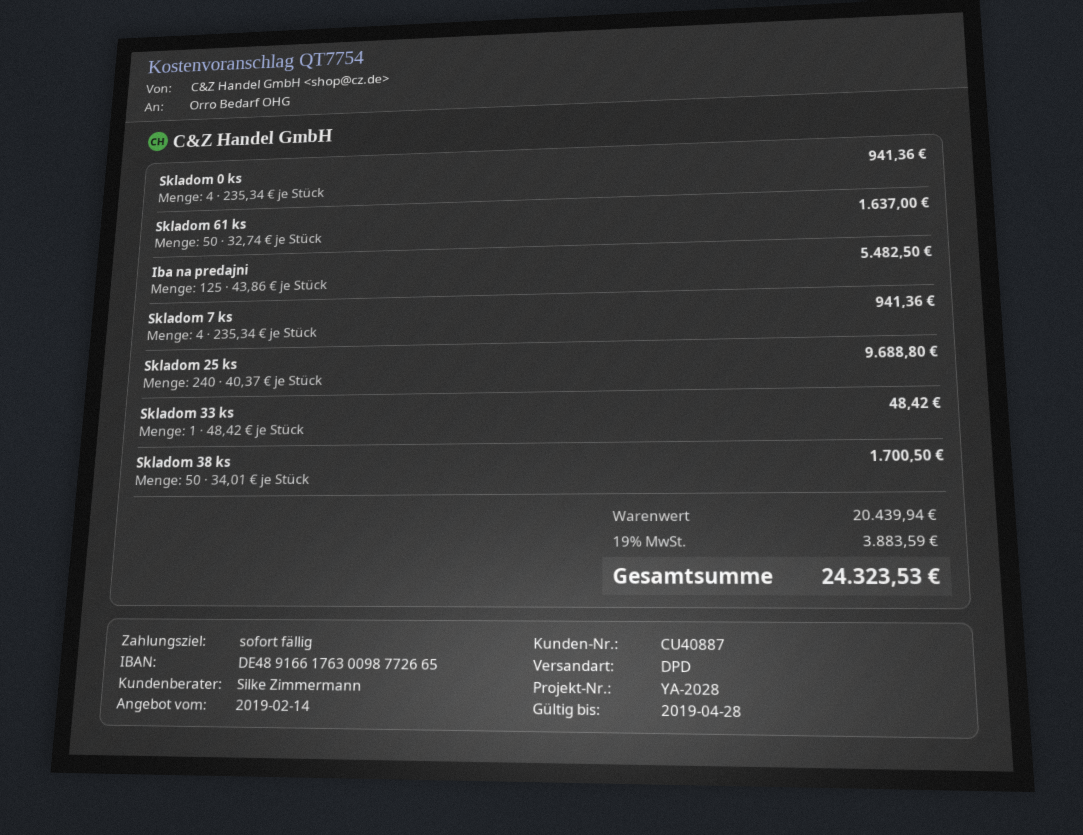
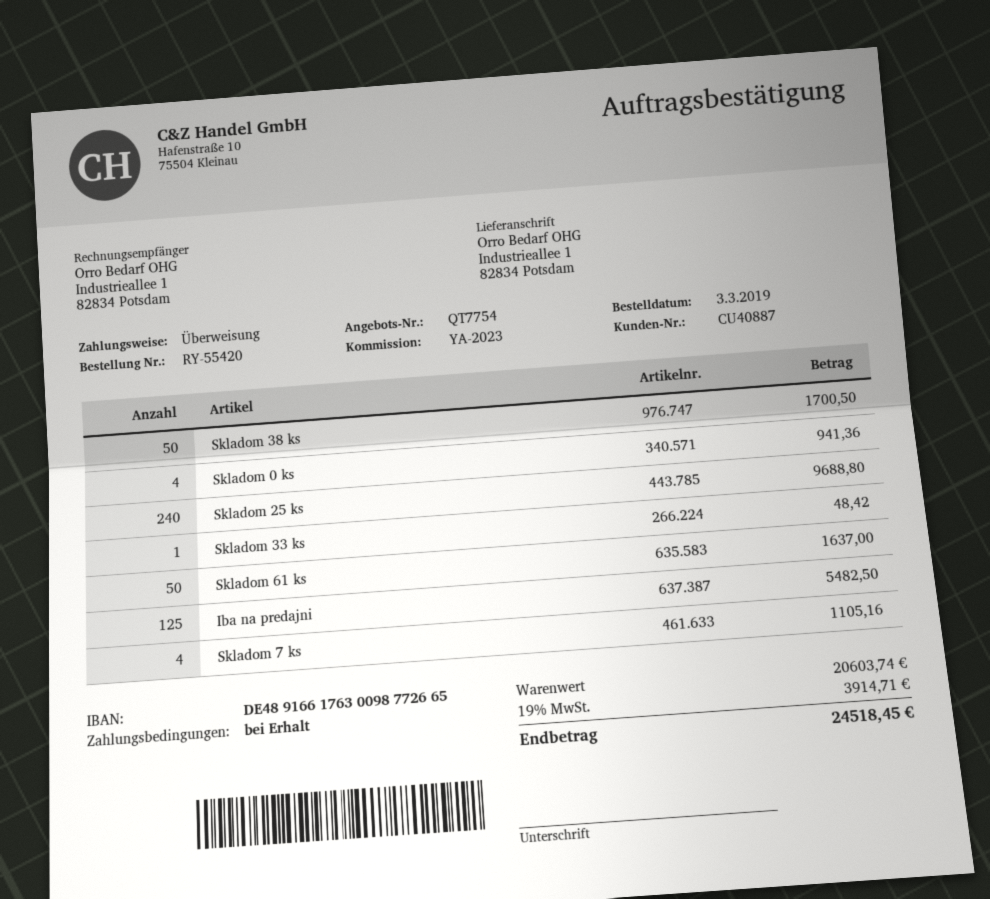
reference: YA-2028 -> YA-2023
Skladom 7 ks: 4 for 941.36 -> 4 for 1105.16
subtotal: 20439.94 -> 20603.74
tax: 19% = 3883.59 -> 19% = 3914.71
total: 24323.53 -> 24518.45

